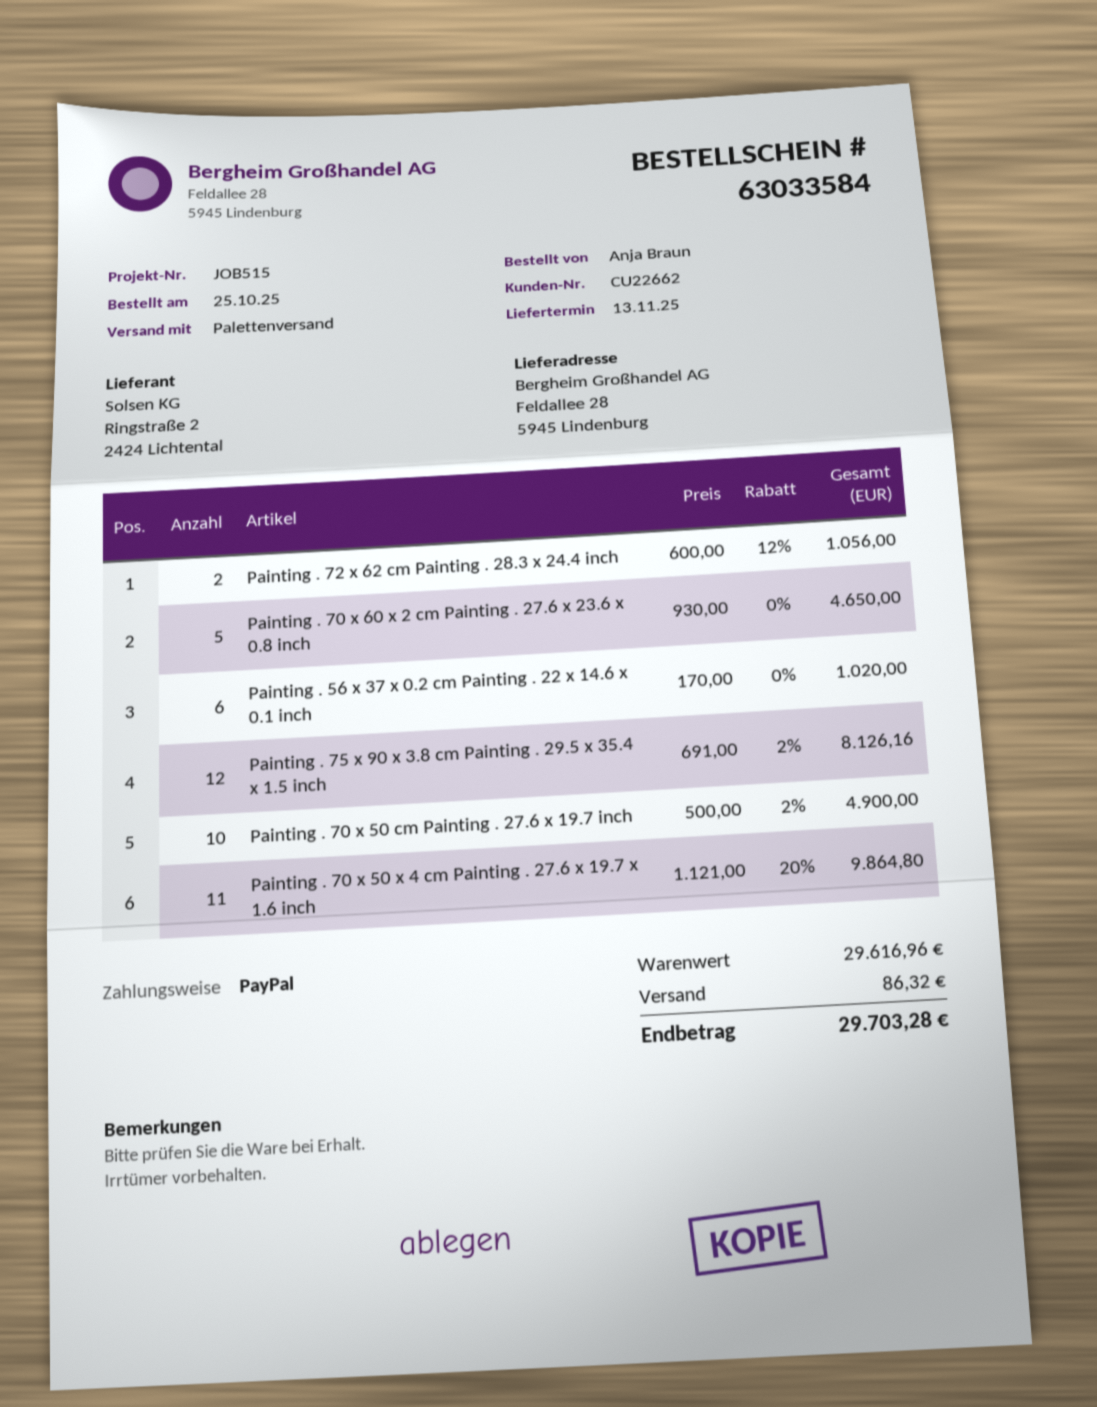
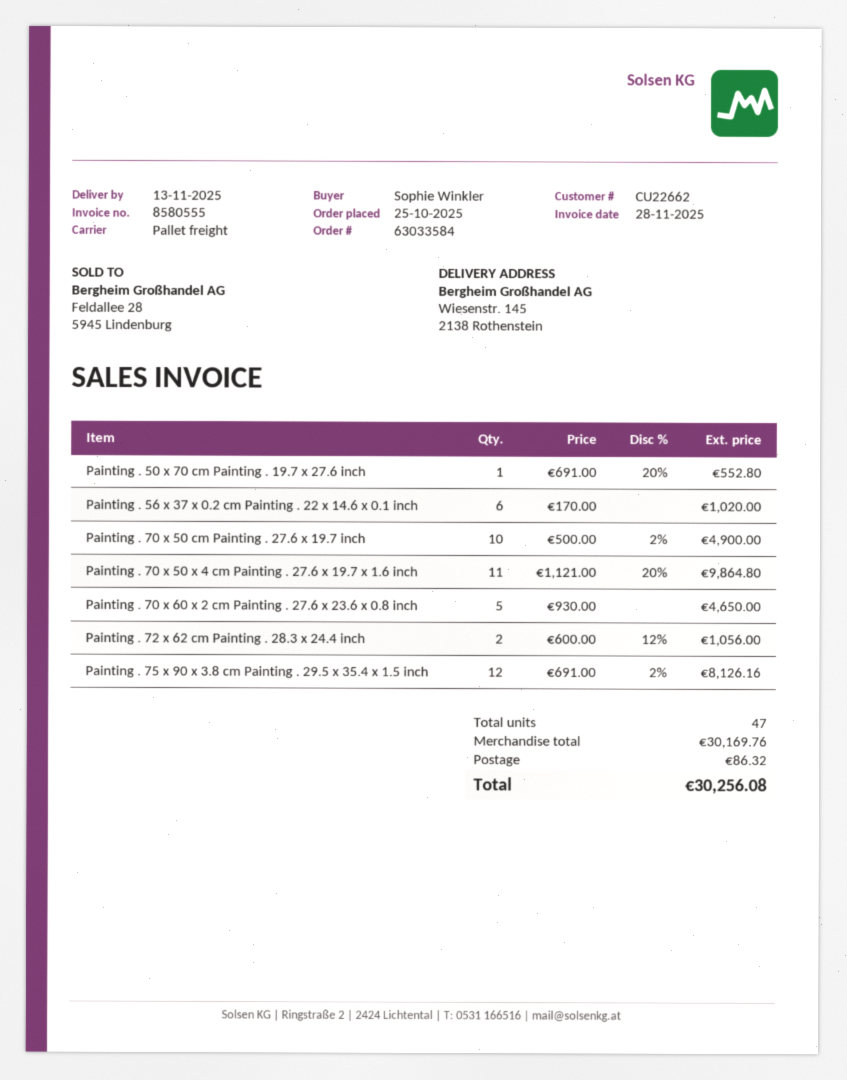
ordered by: Anja Braun -> Sophie Winkler
ship to: Feldallee 28, 5945 Lindenburg -> Wiesenstr. 145, 2138 Rothenstein
Painting . 50 x 70 cm Painting . 19.7 x 27.6 inch: none -> 1 x 691.00 - 20% = 552.80
subtotal: 29616.96 -> 30169.76
total: 29703.28 -> 30256.08

